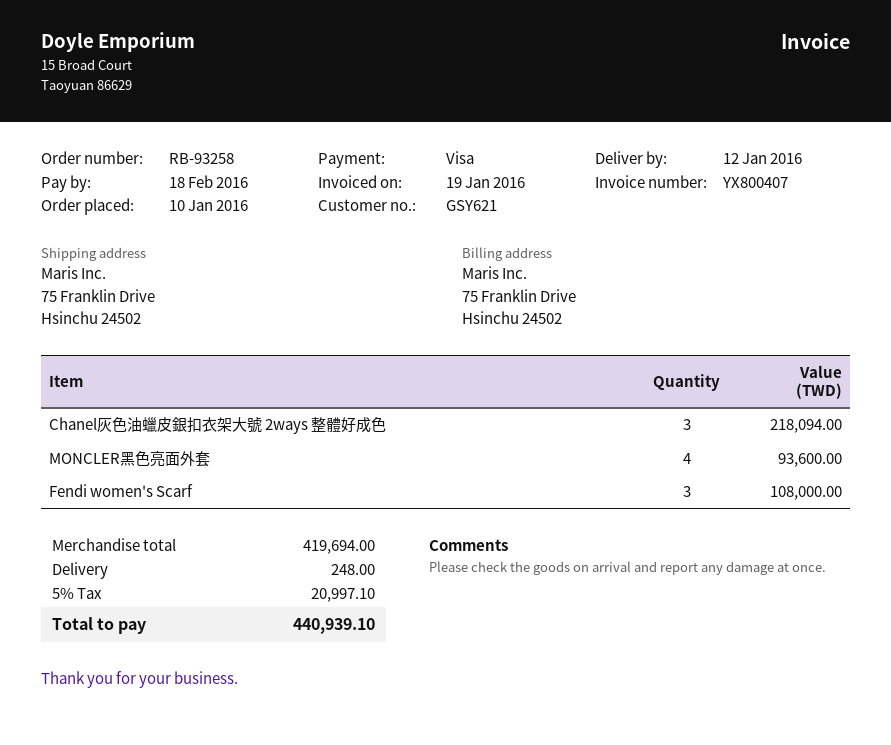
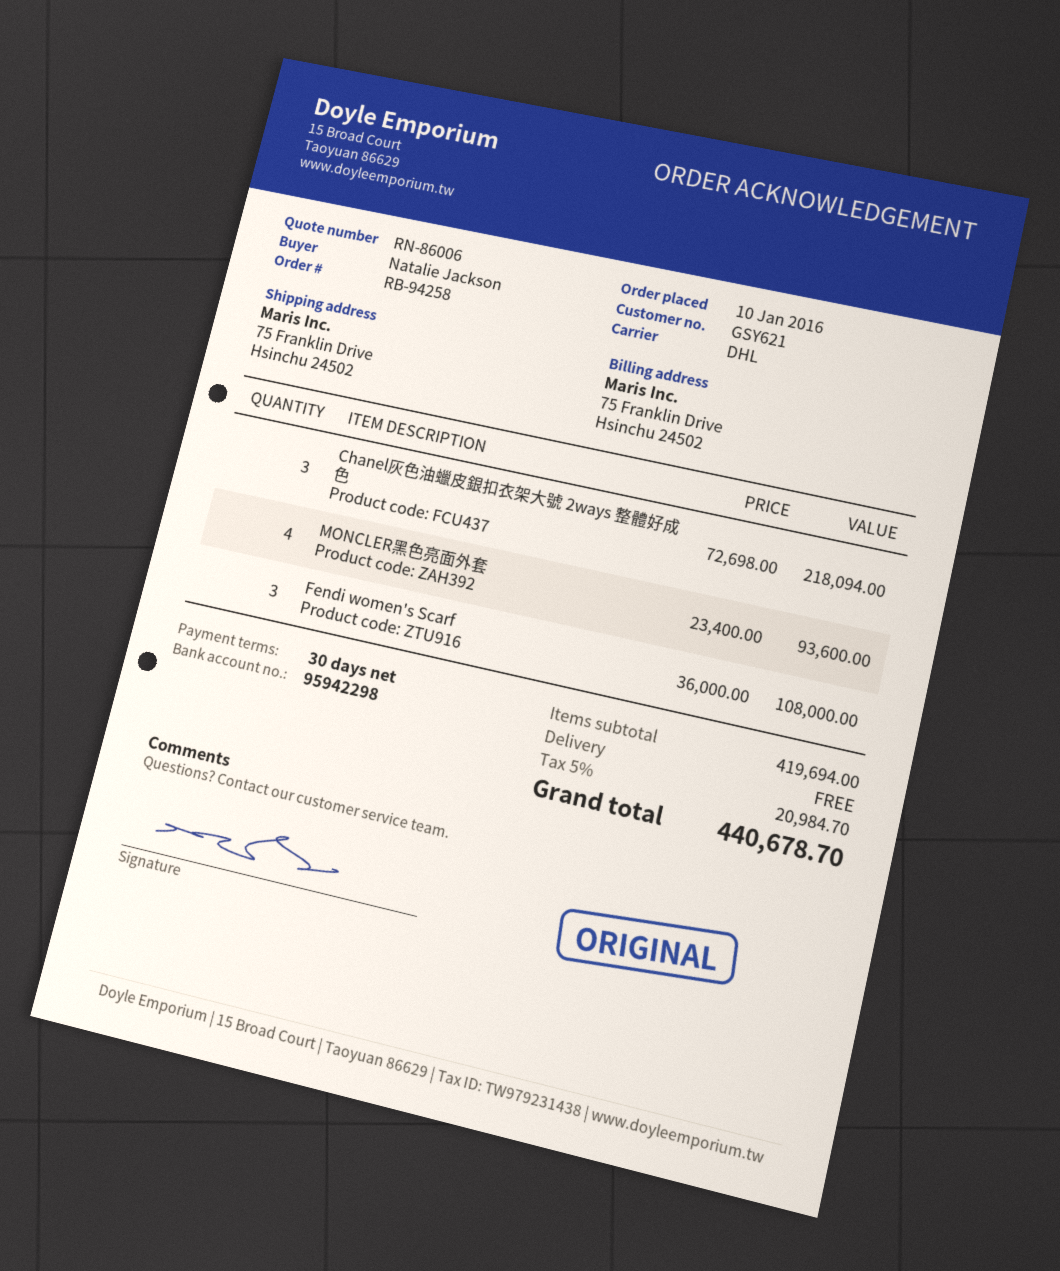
order number: RB-93258 -> RB-94258
shipping: 248.00 -> 0.00
tax: 5% = 20997.10 -> 5% = 20984.70
total: 440939.10 -> 440678.70

